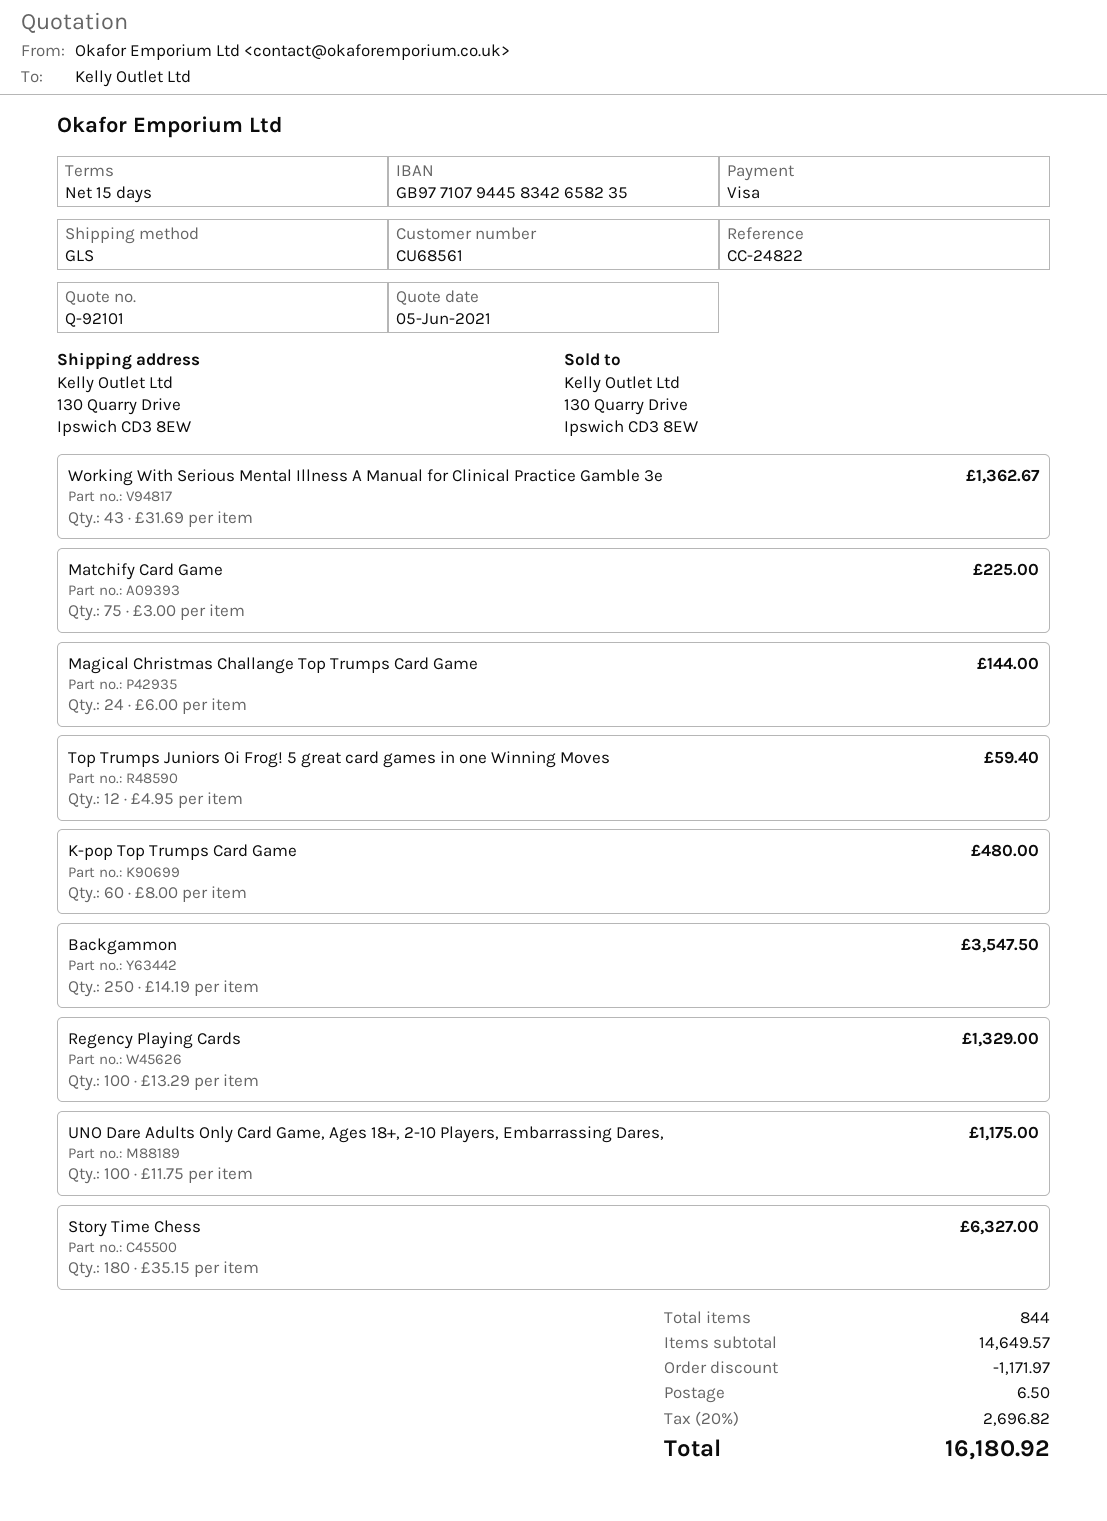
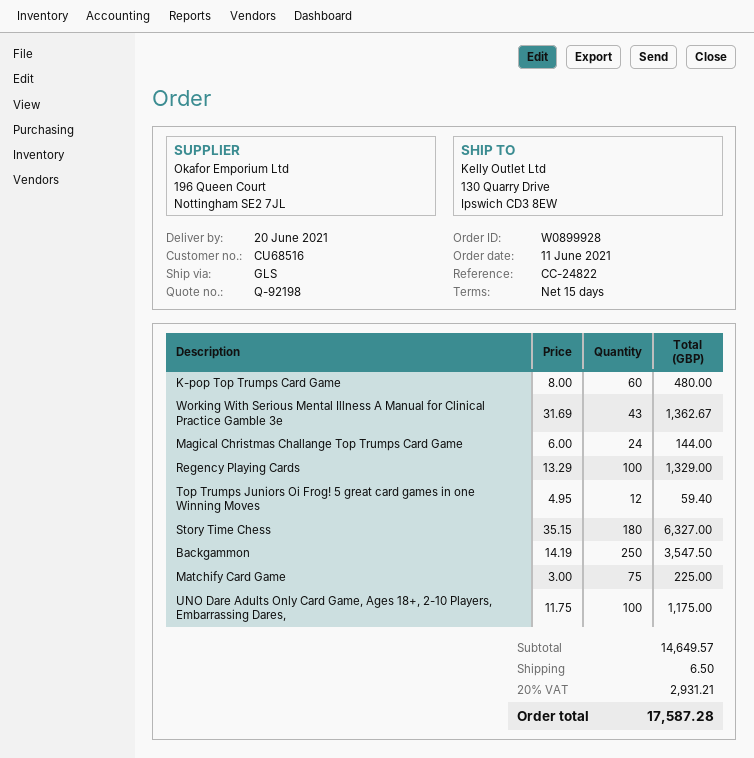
quote number: Q-92101 -> Q-92198
customer number: CU68561 -> CU68516
discount: 1171.97 -> none
tax: 20% = 2696.82 -> 20% = 2931.21
total: 16180.92 -> 17587.28

